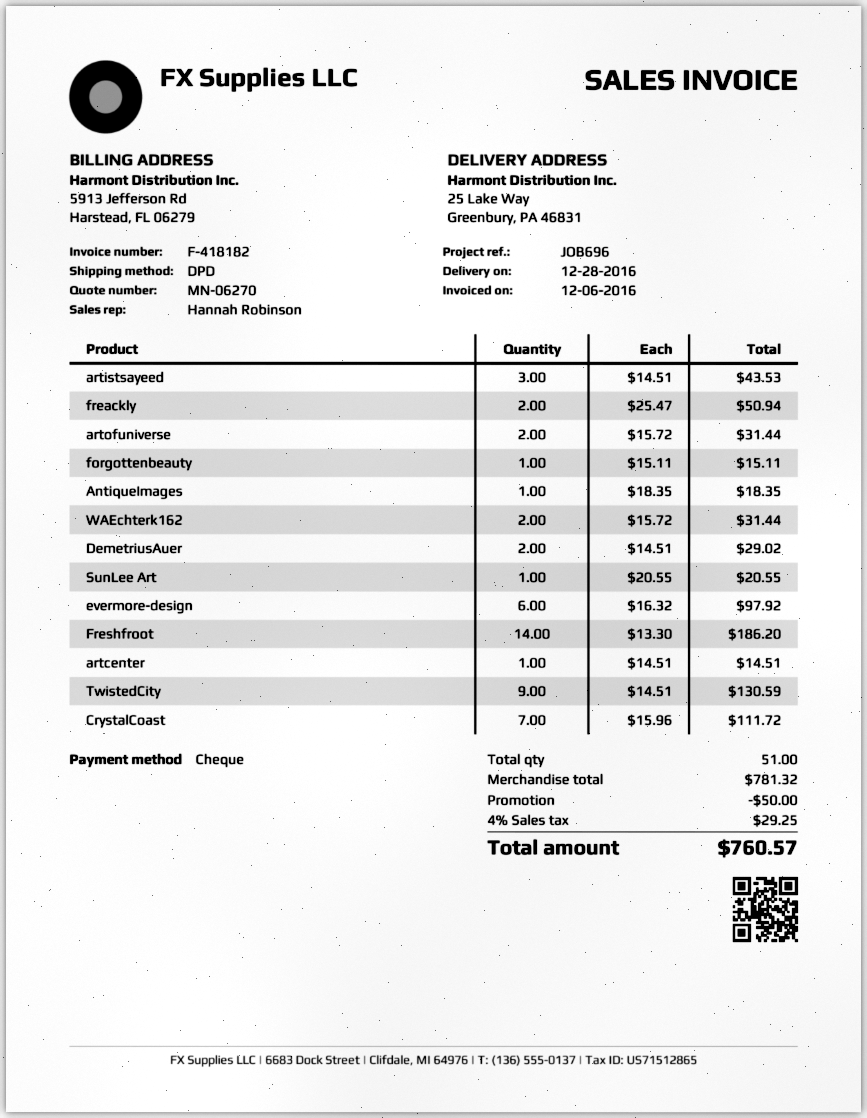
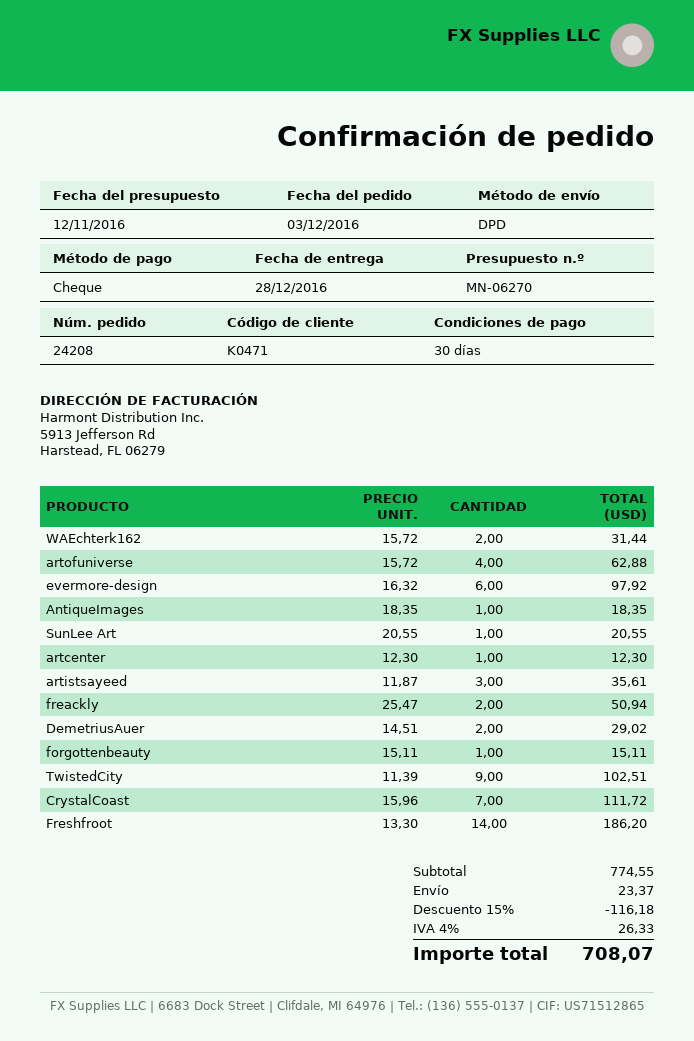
artistsayeed: 3 x 14.51 = 43.53 -> 3 x 11.87 = 35.61
artofuniverse: 2 x 15.72 = 31.44 -> 4 x 15.72 = 62.88
artcenter: 1 x 14.51 = 14.51 -> 1 x 12.30 = 12.30
TwistedCity: 9 x 14.51 = 130.59 -> 9 x 11.39 = 102.51
subtotal: 781.32 -> 774.55
discount: 50.00 -> 116.18
shipping: none -> 23.37
tax: 4% = 29.25 -> 4% = 26.33
total: 760.57 -> 708.07

